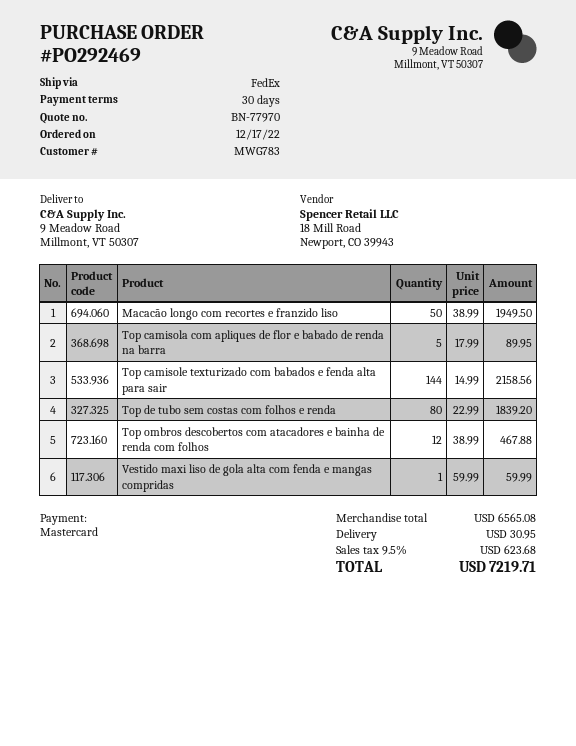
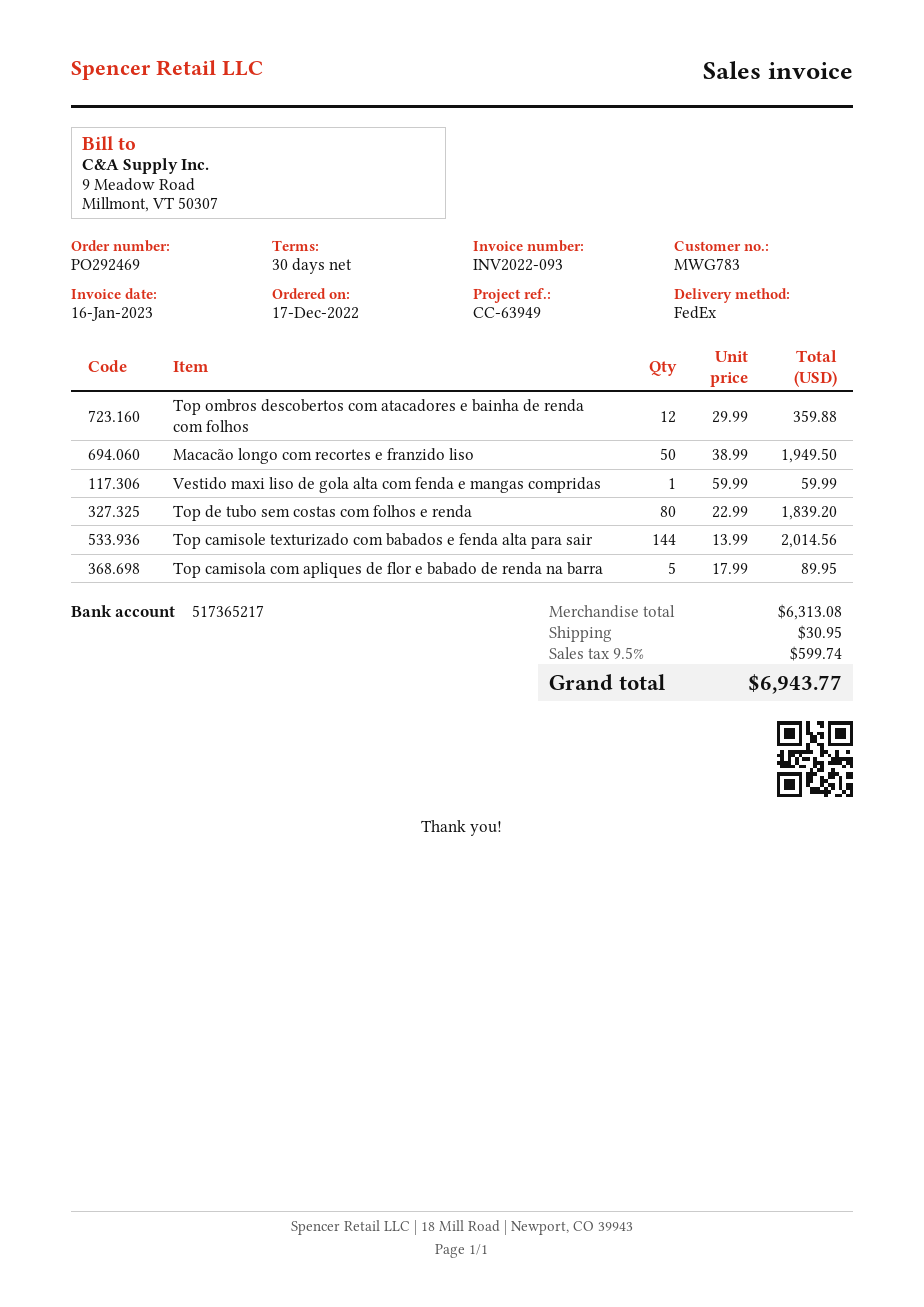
Top camisole texturizado com babados e fenda alta para sair: 144 x 14.99 = 2158.56 -> 144 x 13.99 = 2014.56
Top ombros descobertos com atacadores e bainha de renda com folhos: 12 x 38.99 = 467.88 -> 12 x 29.99 = 359.88
subtotal: 6565.08 -> 6313.08
tax: 9.5% = 623.68 -> 9.5% = 599.74
total: 7219.71 -> 6943.77

